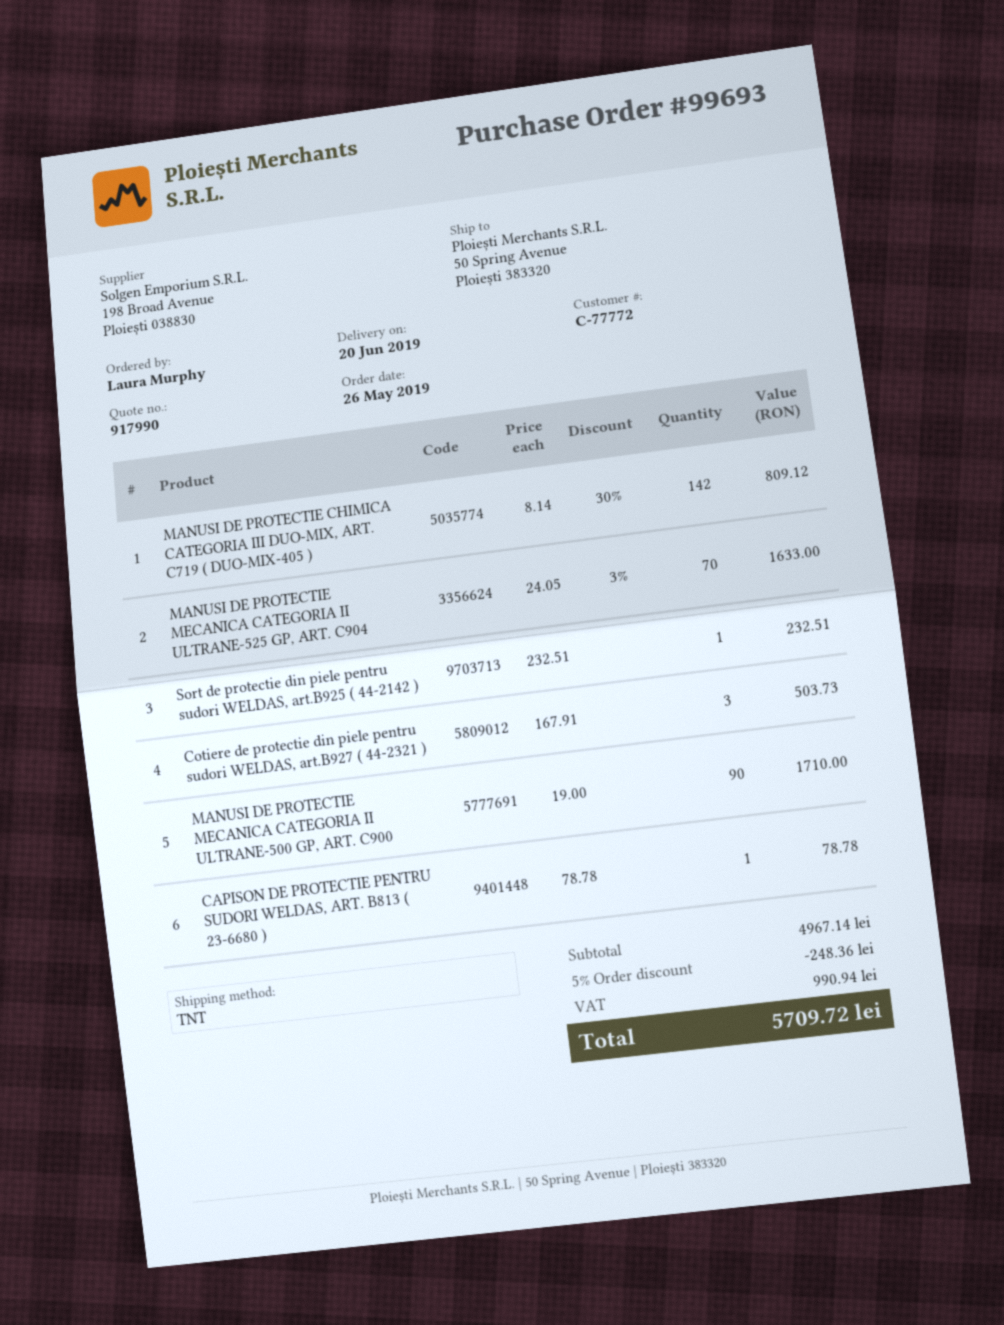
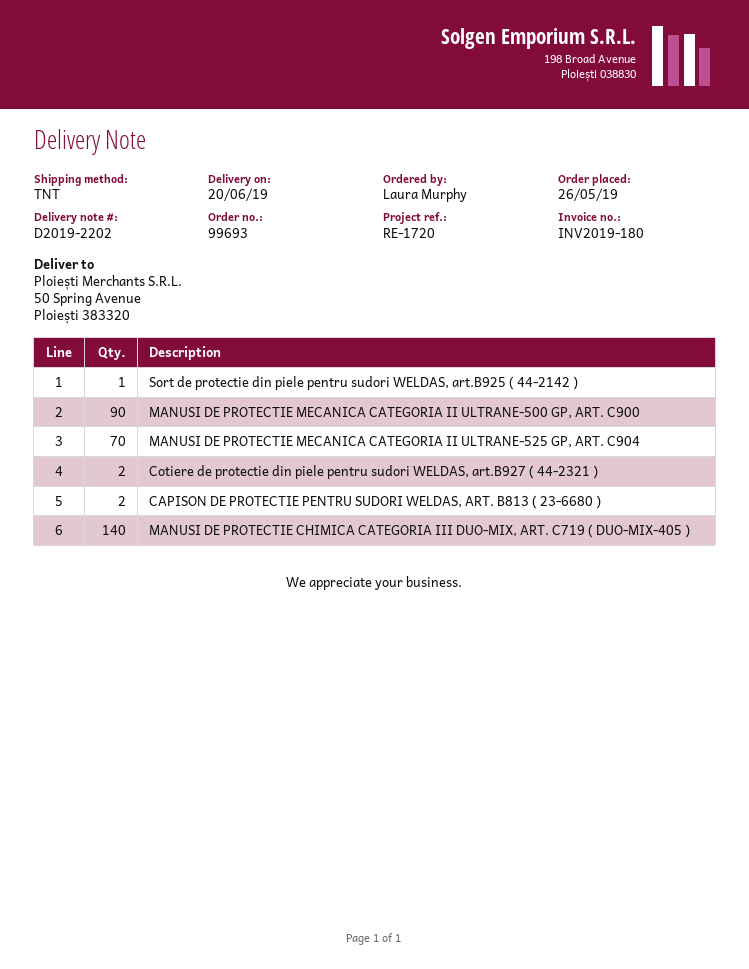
MANUSI DE PROTECTIE CHIMICA CATEGORIA III DUO-MIX, ART. C719 ( DUO-MIX-405 ): 142 -> 140
Cotiere de protectie din piele pentru sudori WELDAS, art.B927 ( 44-2321 ): 3 -> 2
CAPISON DE PROTECTIE PENTRU SUDORI WELDAS, ART. B813 ( 23-6680 ): 1 -> 2

